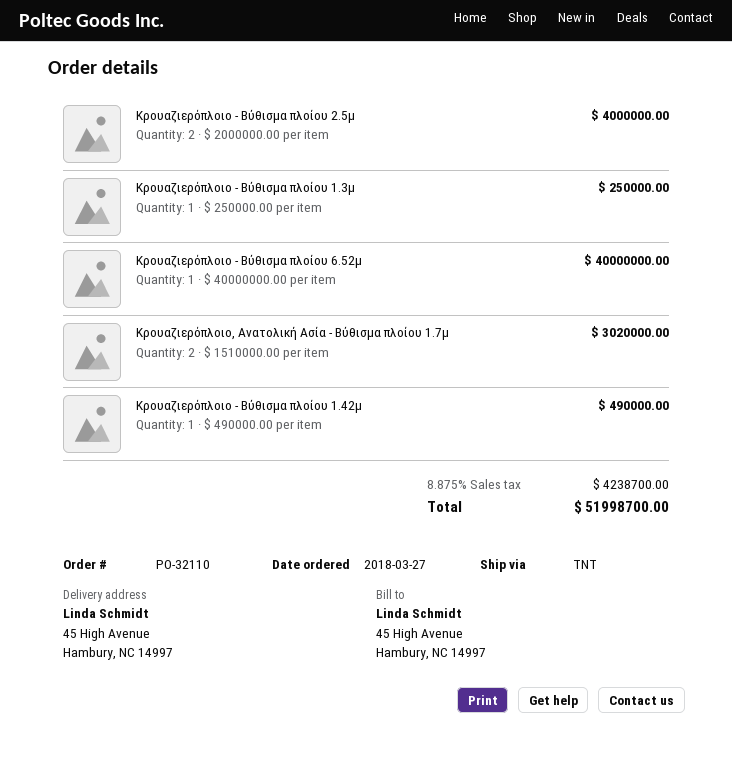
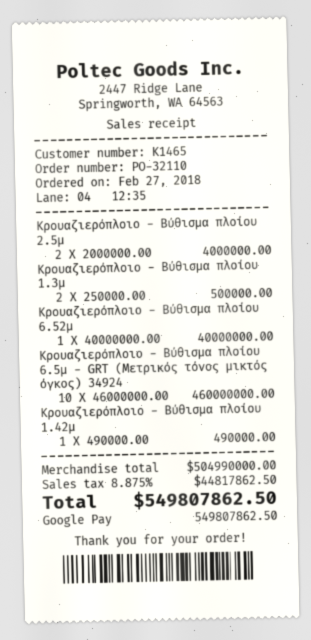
order date: 2018-03-27 -> 2018-02-27
Κρουαζιερόπλοιο - Βύθισμα πλοίου 1.3μ: 1 x 250000.00 = 250000.00 -> 2 x 250000.00 = 500000.00
Κρουαζιερόπλοιο, Ανατολική Ασία - Βύθισμα πλοίου 1.7μ: 2 x 1510000.00 = 3020000.00 -> none
Κρουαζιερόπλοιο - Βύθισμα πλοίου 6.5μ - GRT (Μετρικός τόνος μικτός όγκος) 34924: none -> 10 x 46000000.00 = 460000000.00
tax: 8.875% = 4238700.00 -> 8.875% = 44817862.50
total: 51998700.00 -> 549807862.50

